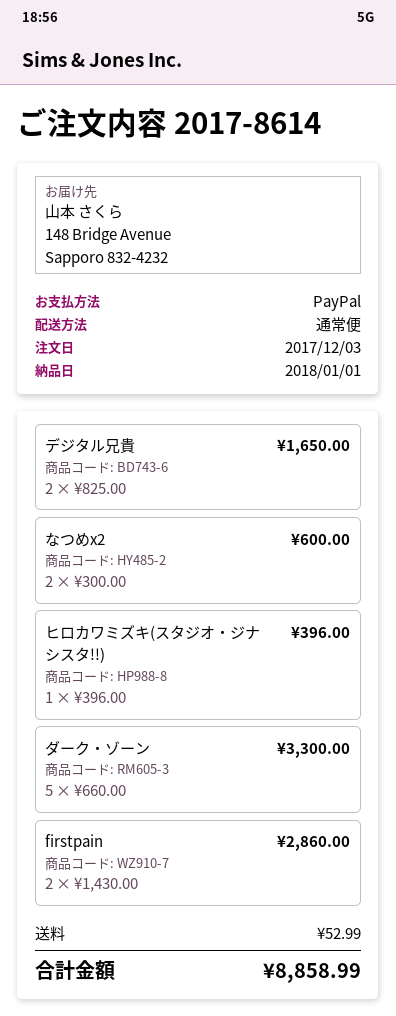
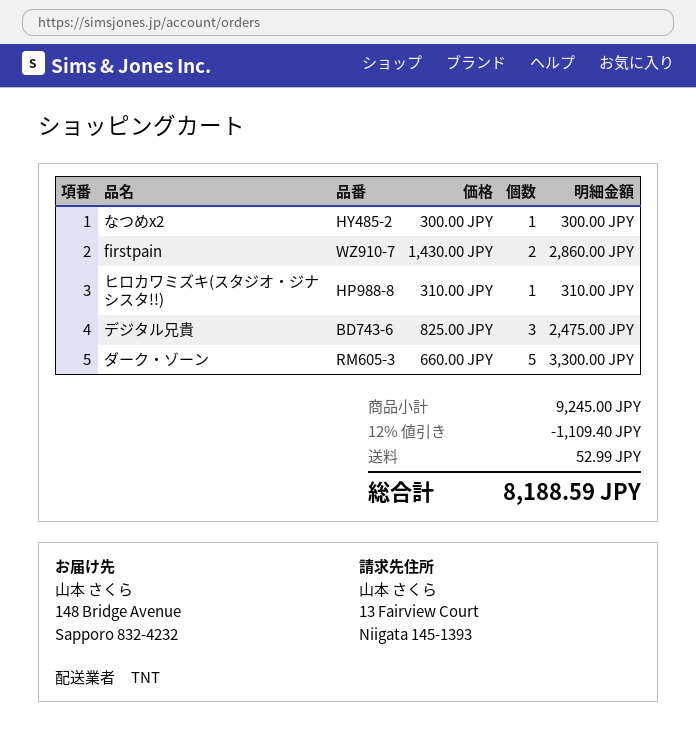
shipping method: standard -> TNT
デジタル兄貴: 2 x 825.00 = 1650.00 -> 3 x 825.00 = 2475.00
なつめx2: 2 x 300.00 = 600.00 -> 1 x 300.00 = 300.00
ヒロカワミズキ(スタジオ・ジナシスタ!!): 1 x 396.00 = 396.00 -> 1 x 310.00 = 310.00
discount: none -> 12% = 1109.40
total: 8858.99 -> 8188.59

